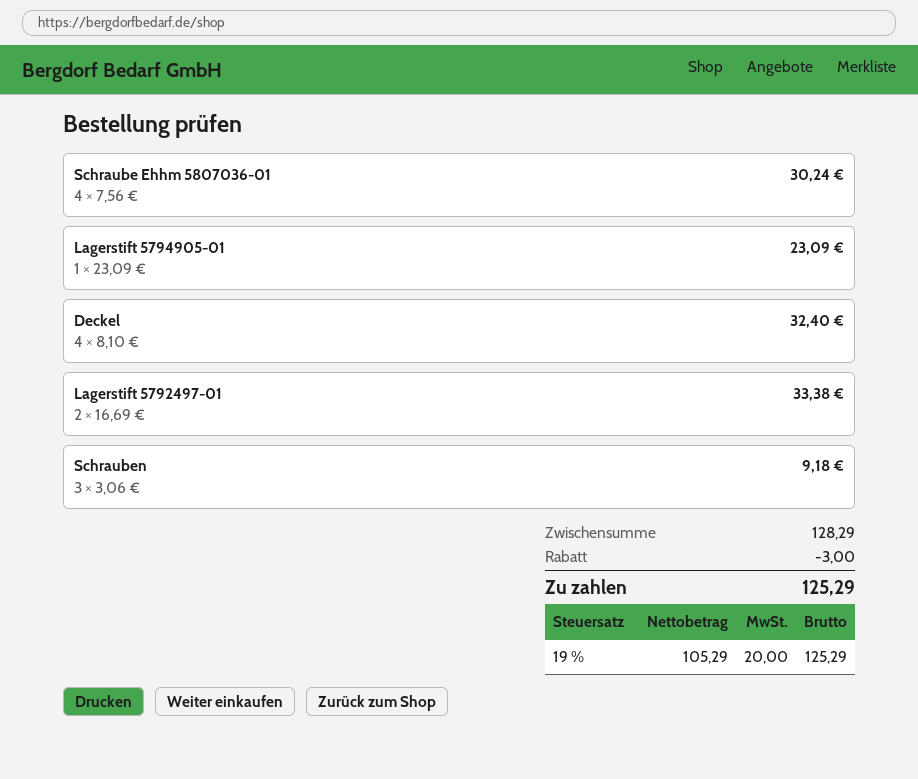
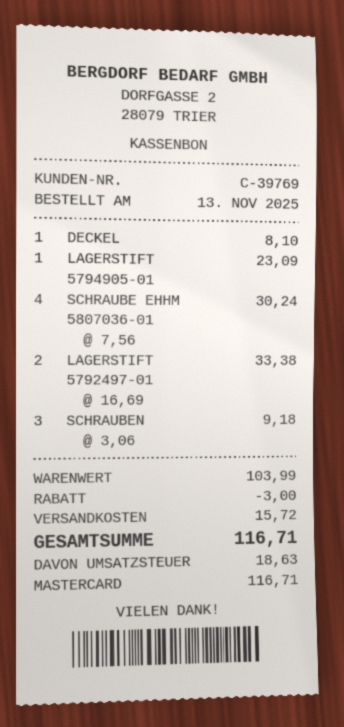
Deckel: 4 x 8.10 = 32.40 -> 1 x 8.10 = 8.10
subtotal: 128.29 -> 103.99
shipping: none -> 15.72
tax: 20.00 -> 18.63
total: 125.29 -> 116.71

